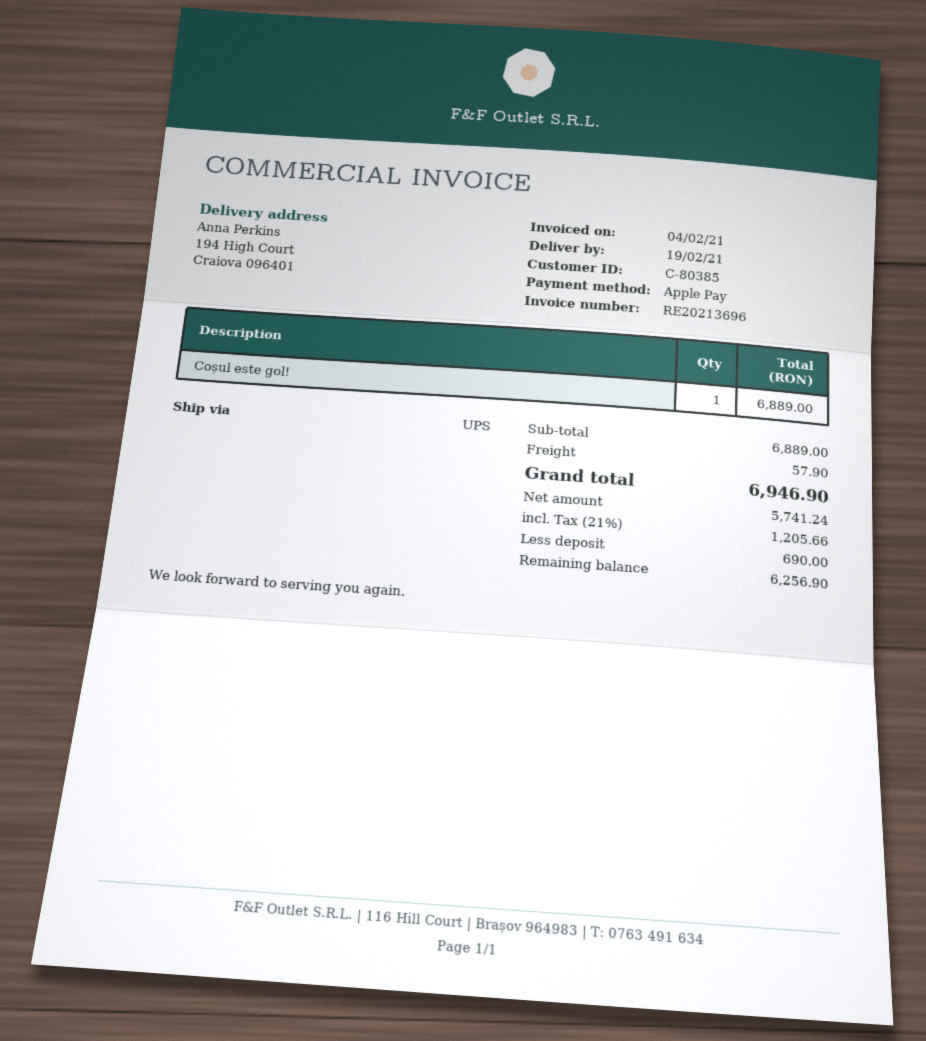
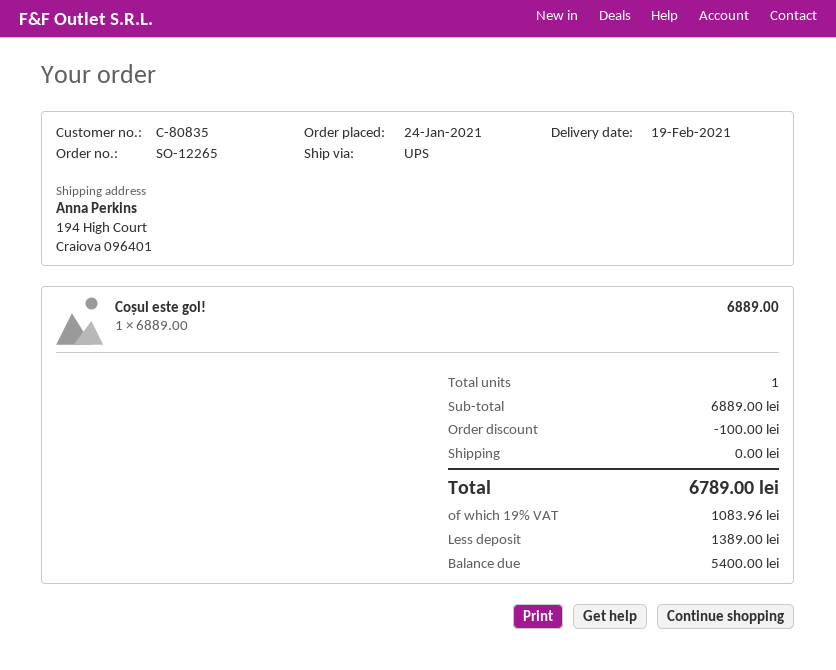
customer number: C-80385 -> C-80835
discount: none -> 100.00
shipping: 57.90 -> 0.00
tax: 21% = 1205.66 -> 19% = 1083.96
total: 6946.90 -> 6789.00
deposit: 690.00 -> 1389.00
balance: 6256.90 -> 5400.00

